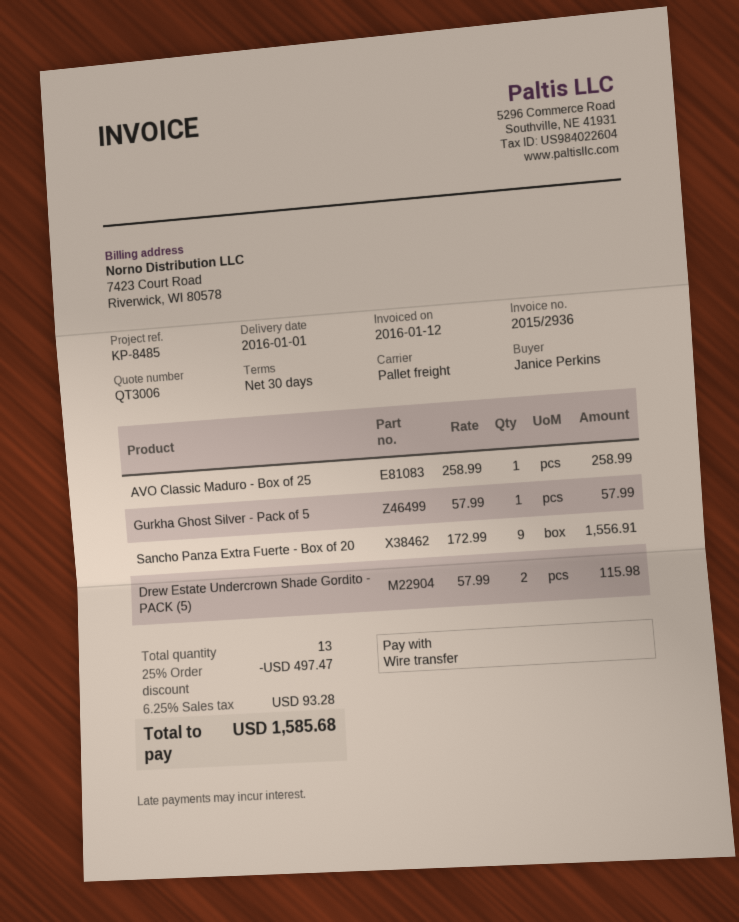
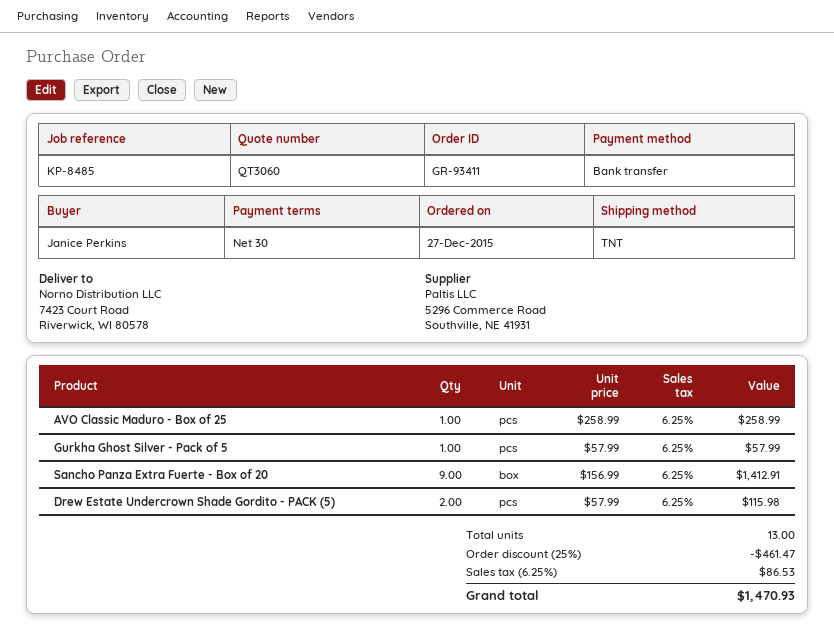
quote number: QT3006 -> QT3060
shipping method: pallet freight -> TNT
Sancho Panza Extra Fuerte - Box of 20: 9 x 172.99 = 1556.91 -> 9 x 156.99 = 1412.91
discount: 25% = 497.47 -> 25% = 461.47
tax: 6.25% = 93.28 -> 6.25% = 86.53
total: 1585.68 -> 1470.93

